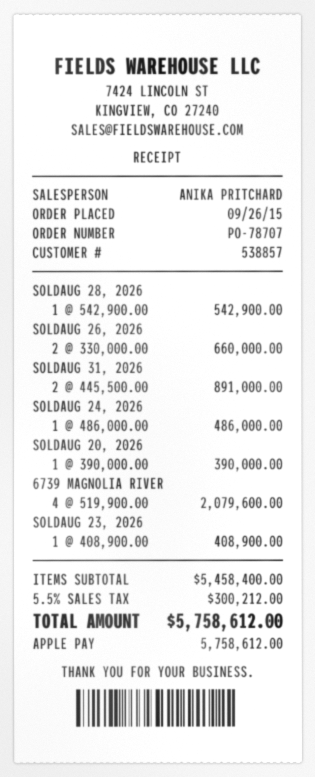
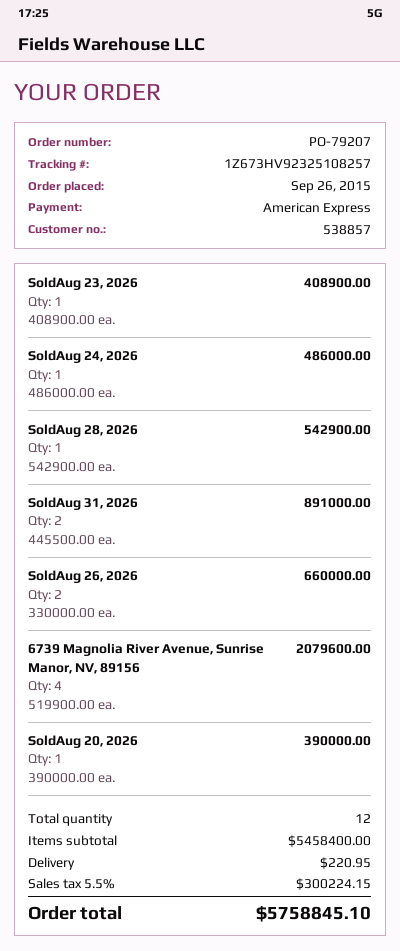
order number: PO-78707 -> PO-79207
payment method: Apple Pay -> American Express
shipping: none -> 220.95
tax: 5.5% = 300212.00 -> 5.5% = 300224.15
total: 5758612.00 -> 5758845.10

